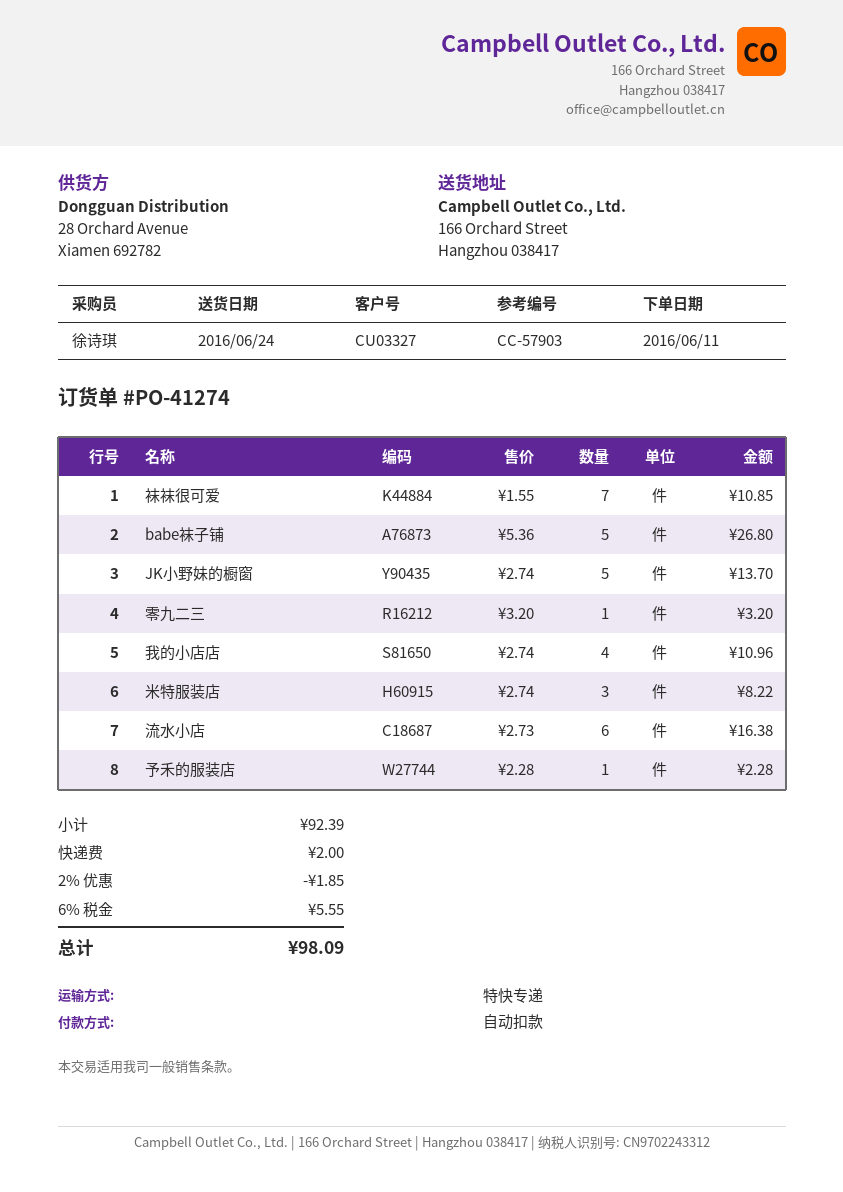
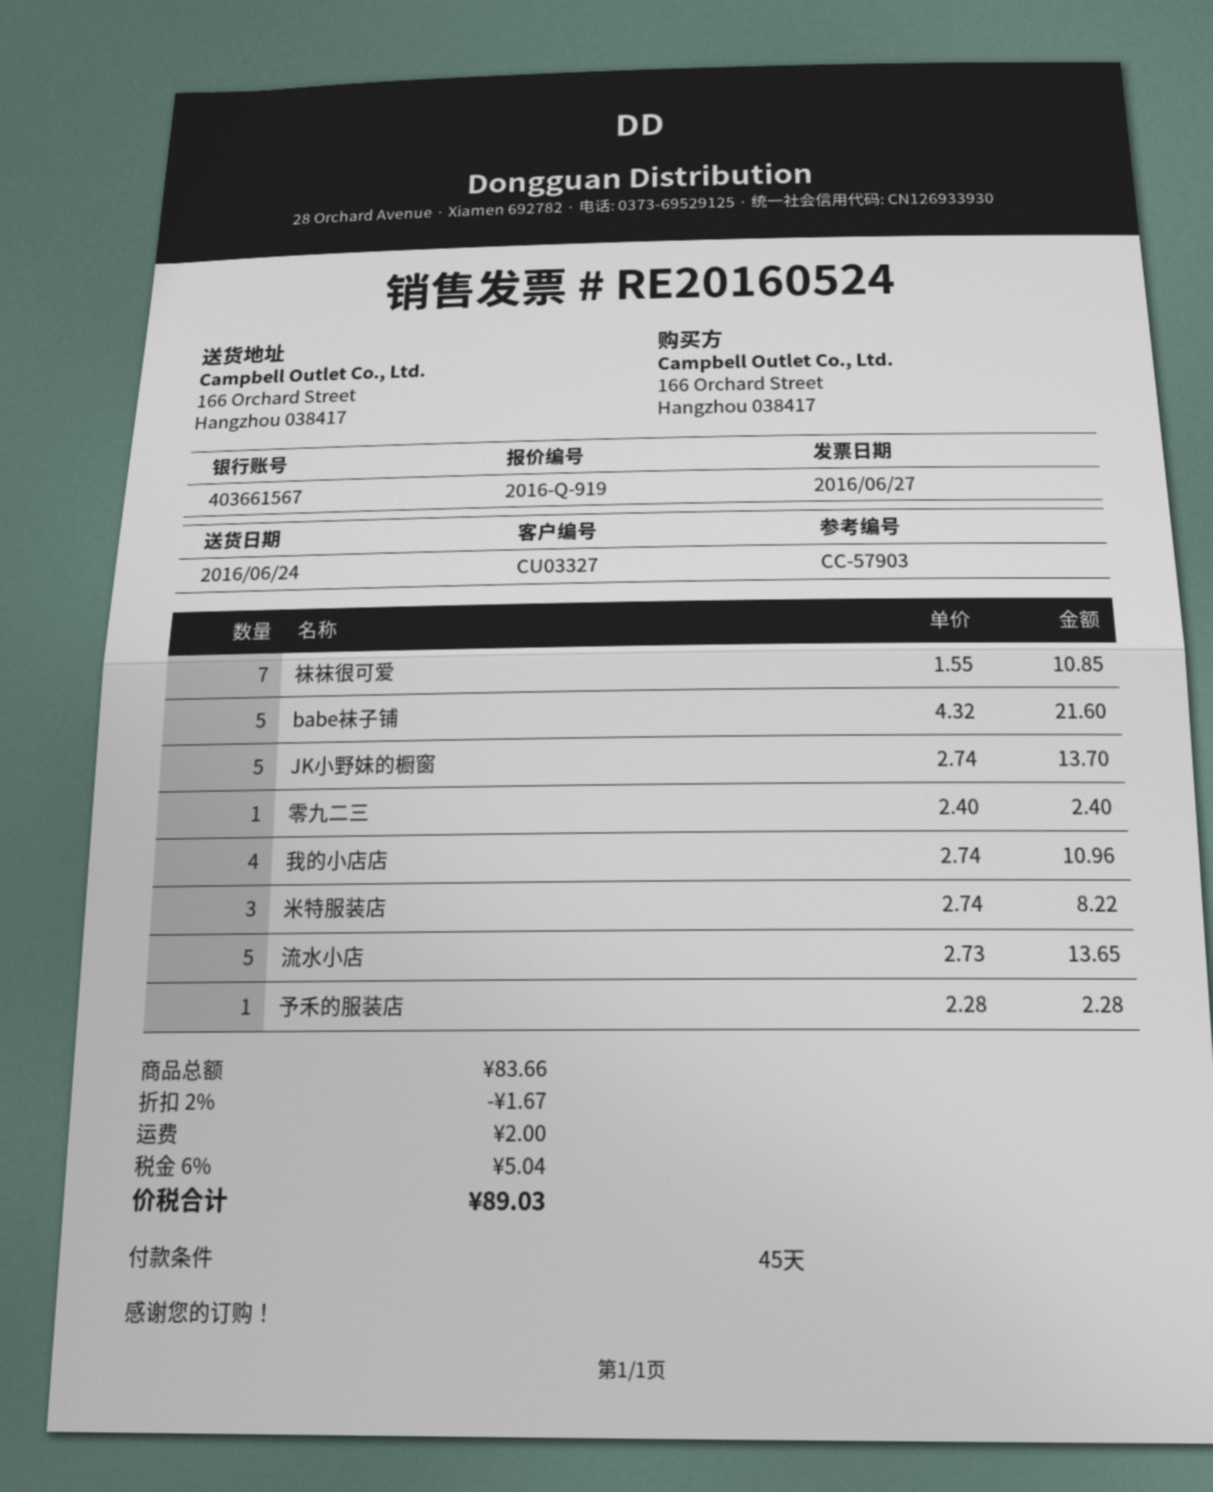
babe袜子铺: 5 x 5.36 = 26.80 -> 5 x 4.32 = 21.60
零九二三: 1 x 3.20 = 3.20 -> 1 x 2.40 = 2.40
流水小店: 6 x 2.73 = 16.38 -> 5 x 2.73 = 13.65
subtotal: 92.39 -> 83.66
discount: 2% = 1.85 -> 2% = 1.67
tax: 6% = 5.55 -> 6% = 5.04
total: 98.09 -> 89.03

